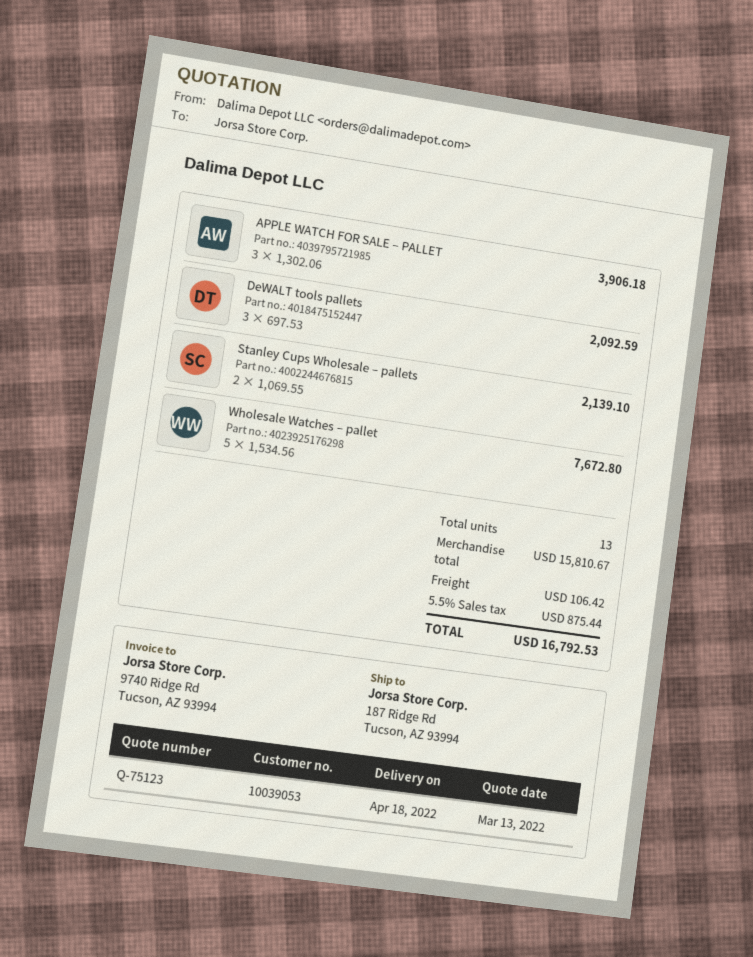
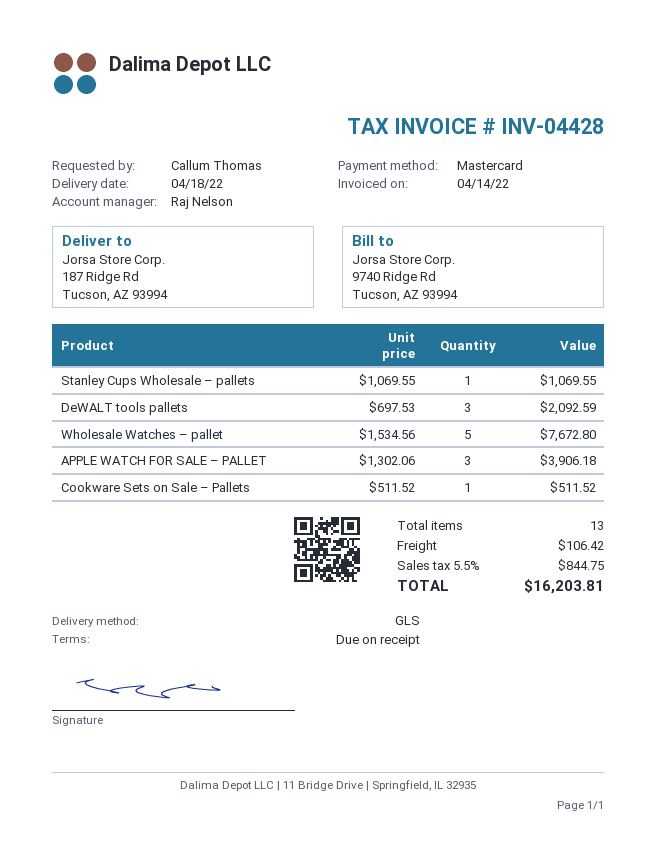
Stanley Cups Wholesale – pallets: 2 x 1069.55 = 2139.10 -> 1 x 1069.55 = 1069.55
Cookware Sets on Sale – Pallets: none -> 1 x 511.52 = 511.52
tax: 5.5% = 875.44 -> 5.5% = 844.75
total: 16792.53 -> 16203.81

